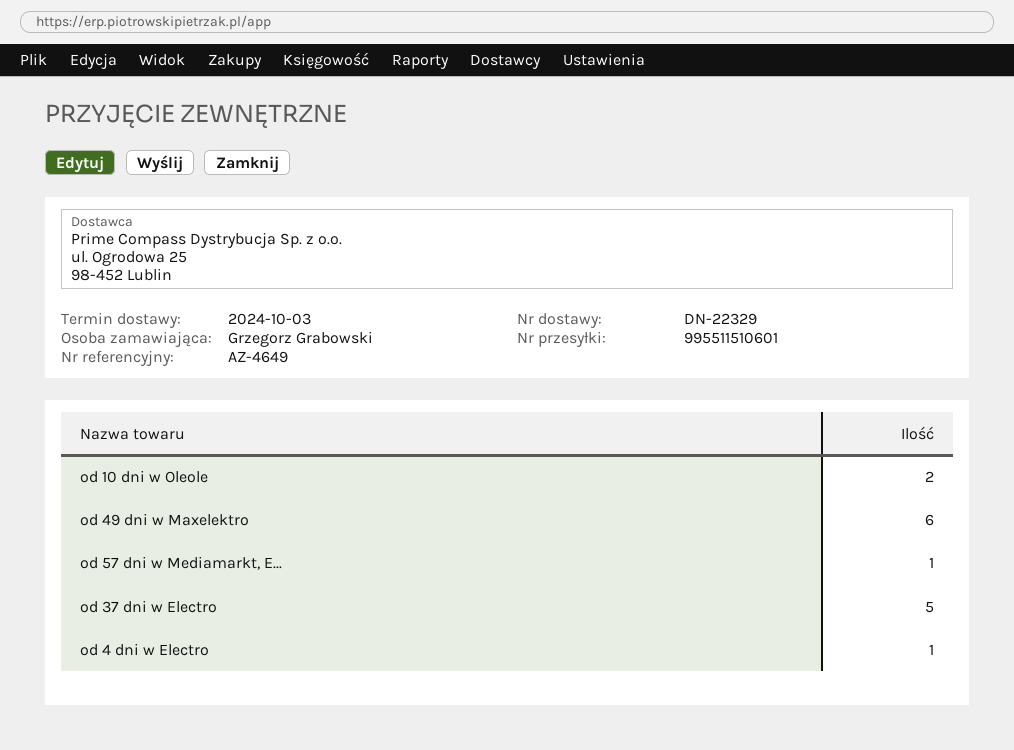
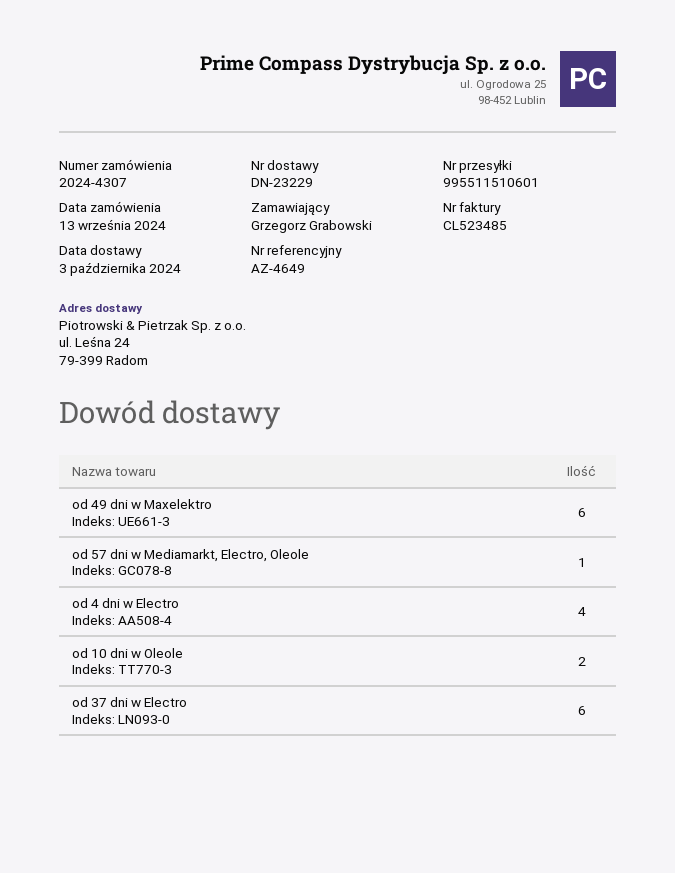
delivery note number: DN-22329 -> DN-23229
od 37 dni w Electro: 5 -> 6
od 4 dni w Electro: 1 -> 4

